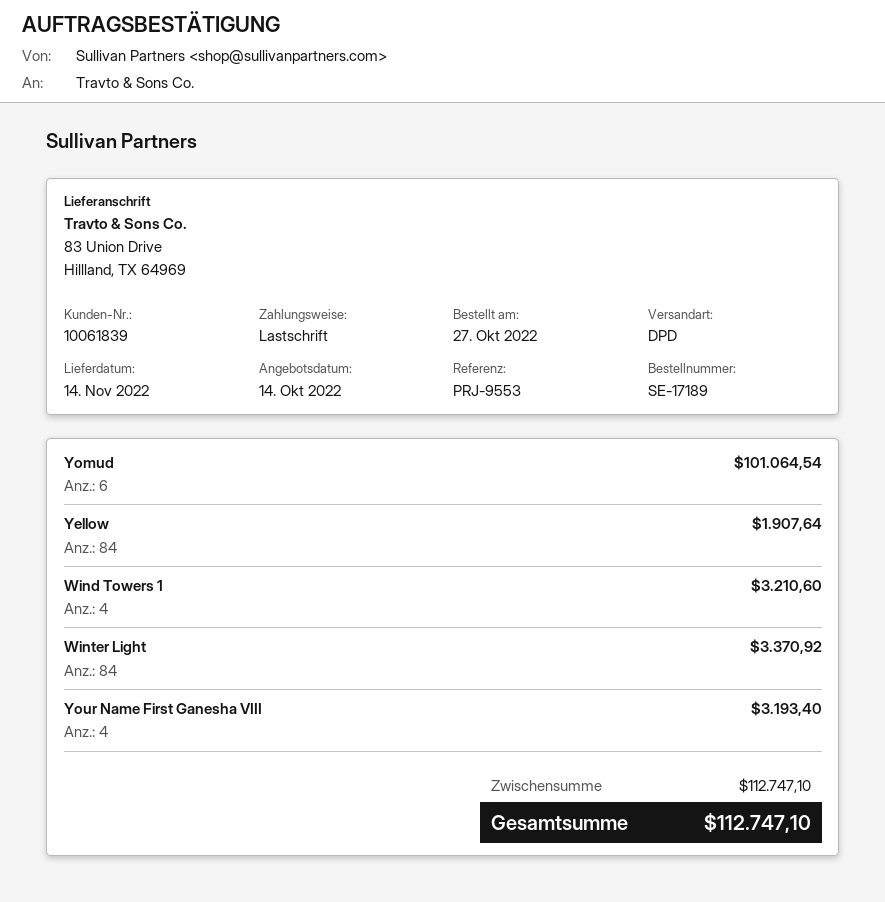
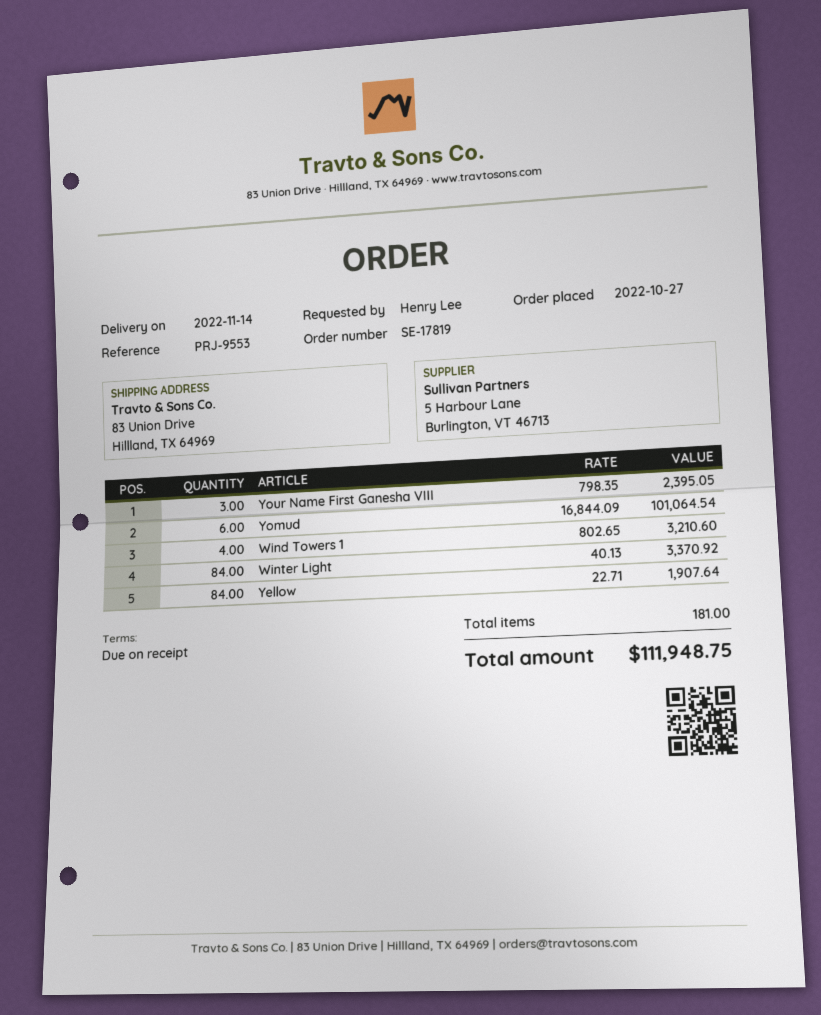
order number: SE-17189 -> SE-17819
Your Name First Ganesha VIII: 4 for 3193.40 -> 3 for 2395.05
total: 112747.10 -> 111948.75

